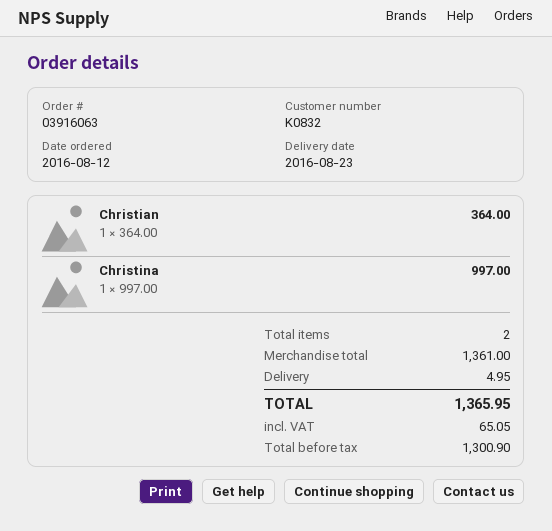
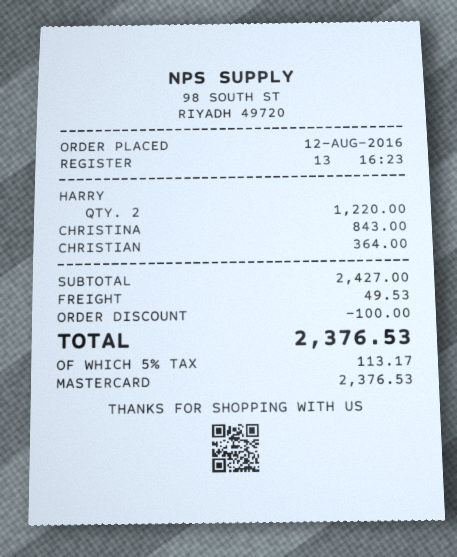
Christina: 1 for 997.00 -> 1 for 843.00
HARRY: none -> 2 for 1220.00
subtotal: 1361.00 -> 2427.00
discount: none -> 100.00
shipping: 4.95 -> 49.53
tax: 65.05 -> 113.17
total: 1365.95 -> 2376.53

